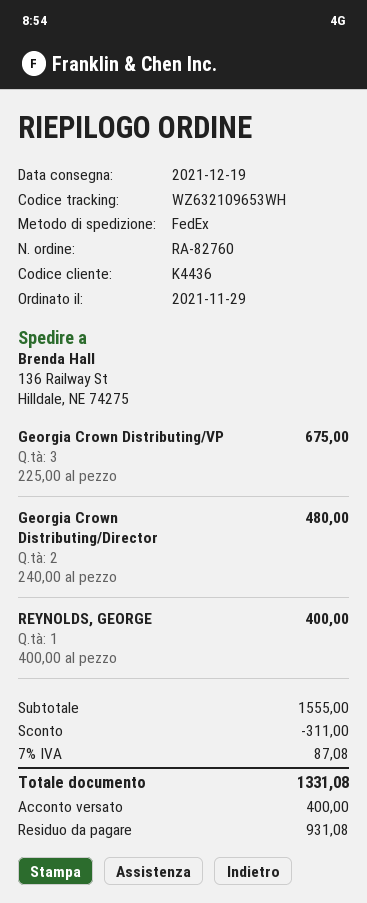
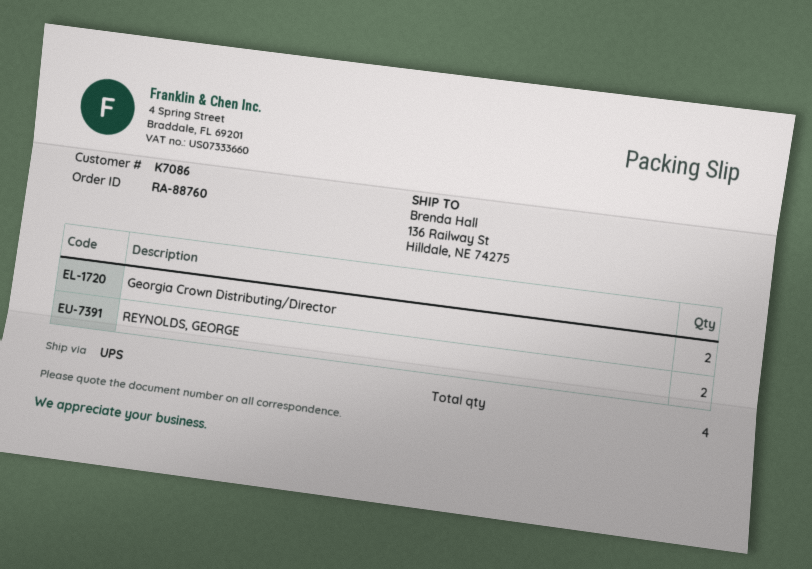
order number: RA-82760 -> RA-88760
customer number: K4436 -> K7086
shipping method: FedEx -> UPS
Georgia Crown Distributing/VP: 3 -> none
REYNOLDS, GEORGE: 1 -> 2

